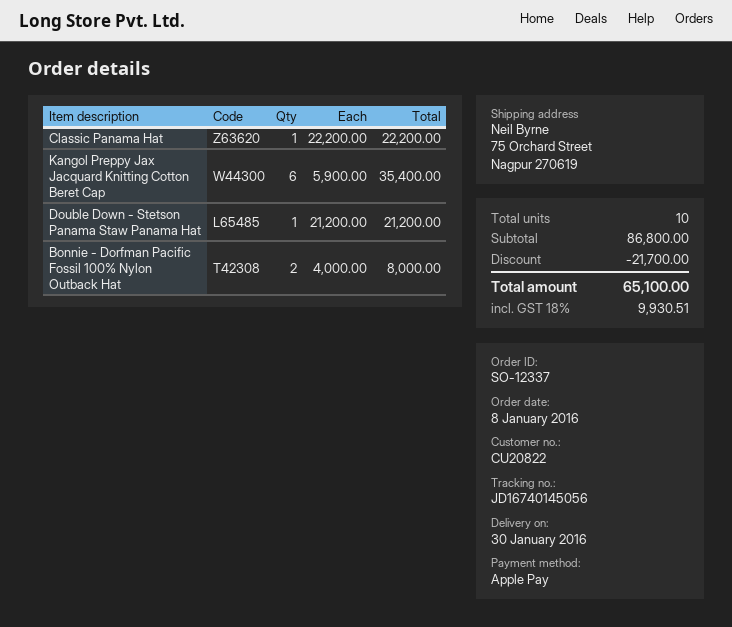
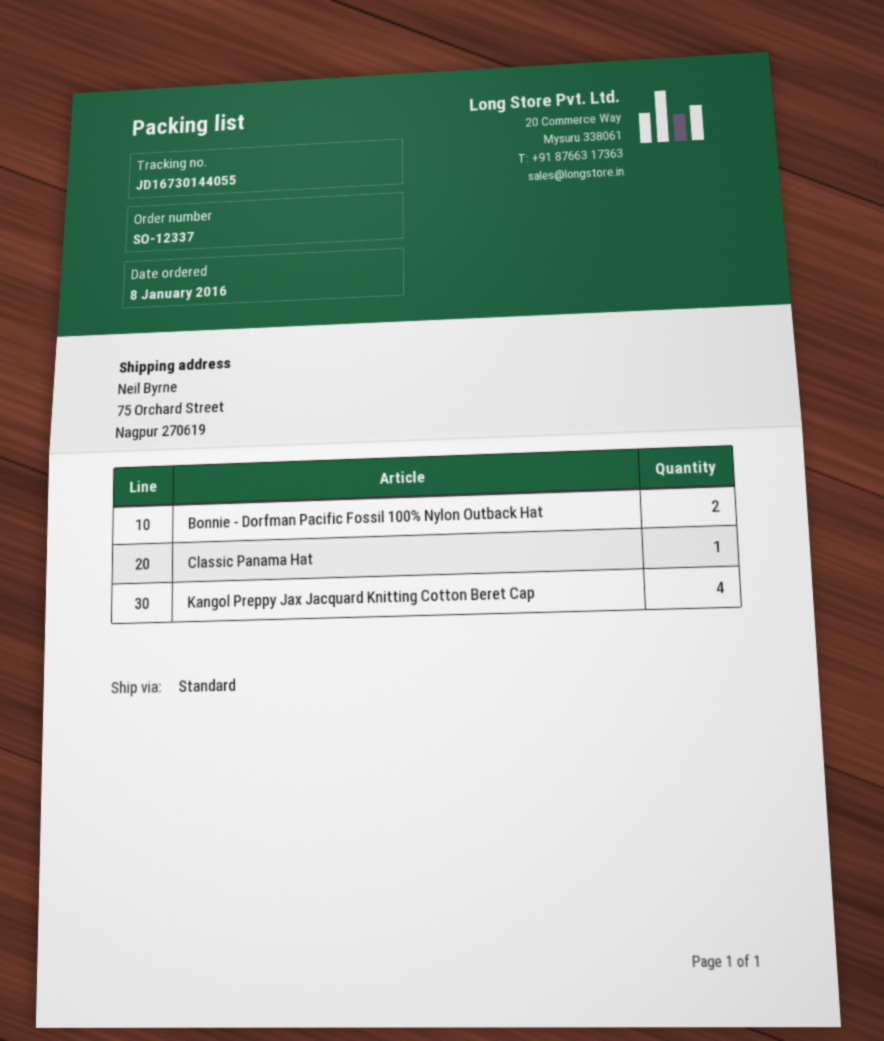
tracking number: JD16740145056 -> JD16730144055
Kangol Preppy Jax Jacquard Knitting Cotton Beret Cap: 6 -> 4
Double Down - Stetson Panama Staw Panama Hat: 1 -> none

